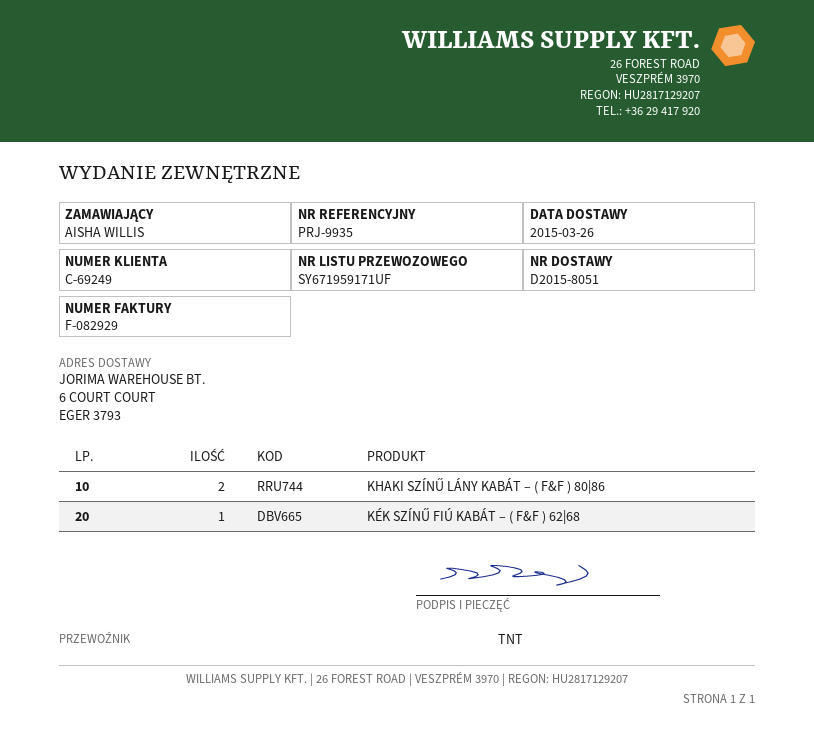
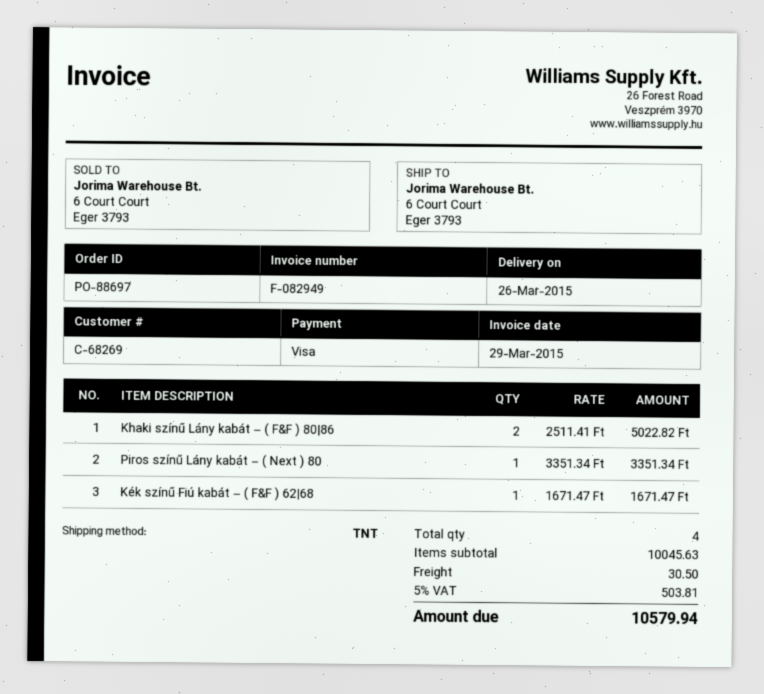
invoice number: F-082929 -> F-082949
customer number: C-69249 -> C-68269
Piros színű Lány kabát – ( Next ) 80: none -> 1

